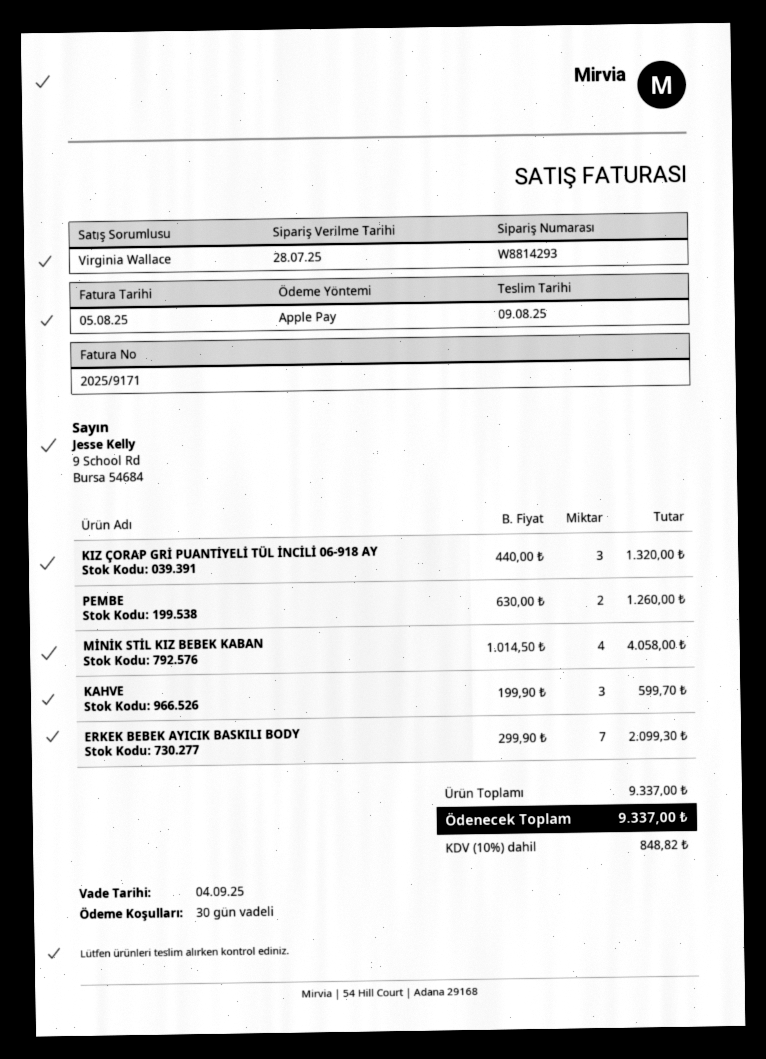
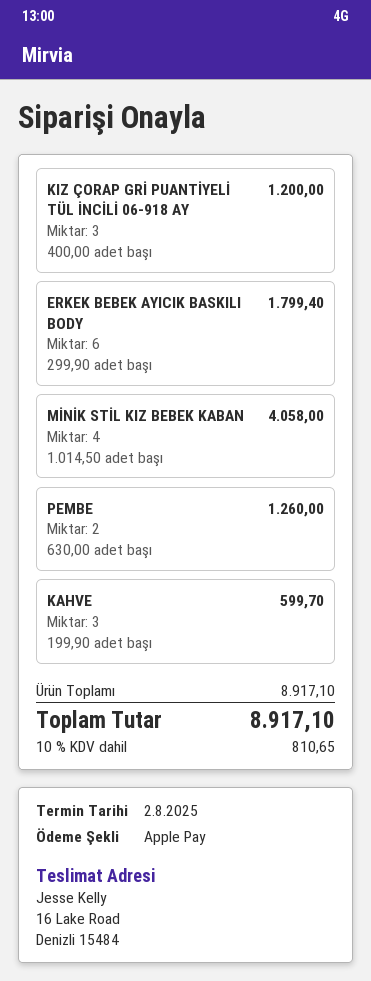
delivery date: 2025-08-09 -> 2025-08-02
KIZ ÇORAP GRİ PUANTİYELİ TÜL İNCİLİ 06-918 AY: 3 x 440.00 = 1320.00 -> 3 x 400.00 = 1200.00
ERKEK BEBEK AYICIK BASKILI BODY: 7 x 299.90 = 2099.30 -> 6 x 299.90 = 1799.40
subtotal: 9337.00 -> 8917.10
tax: 10% = 848.82 -> 10% = 810.65
total: 9337.00 -> 8917.10

